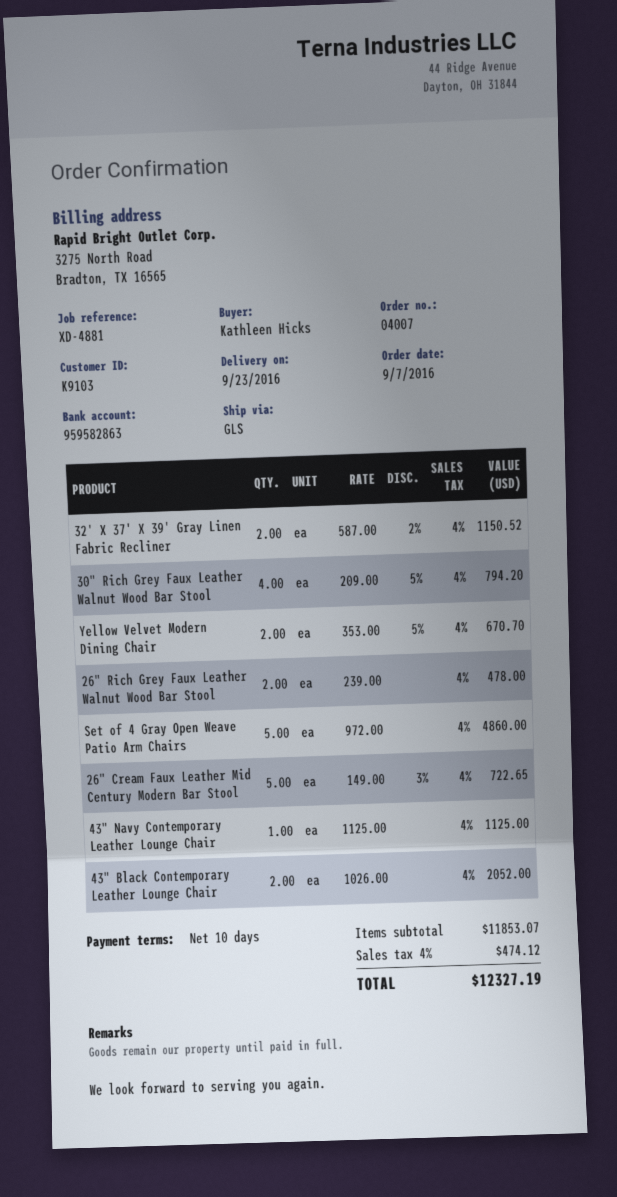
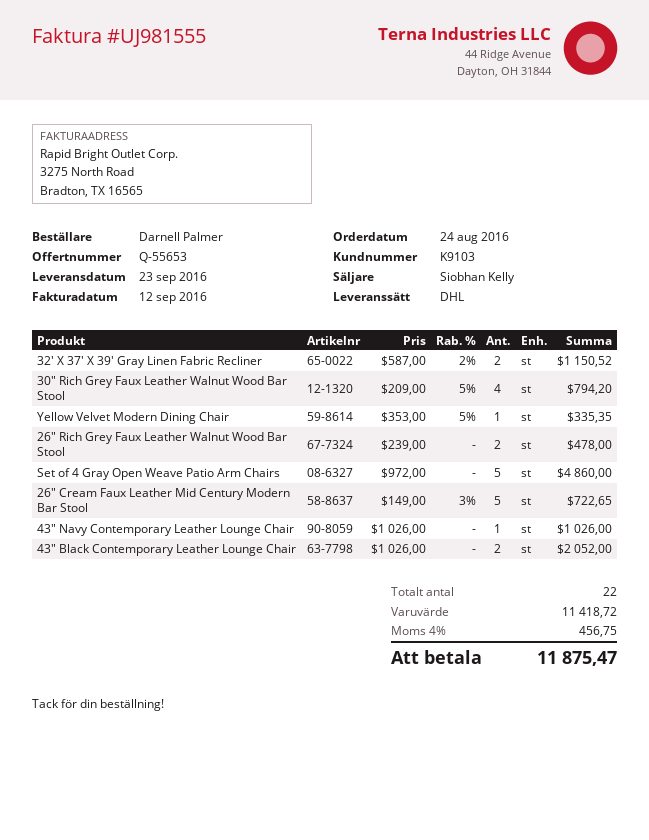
order date: 2016-09-07 -> 2016-08-24
ordered by: Kathleen Hicks -> Darnell Palmer
shipping method: GLS -> DHL
Yellow Velvet Modern Dining Chair: 2 x 353.00 - 5% = 670.70 -> 1 x 353.00 - 5% = 335.35
43" Navy Contemporary Leather Lounge Chair: 1 x 1125.00 = 1125.00 -> 1 x 1026.00 = 1026.00
subtotal: 11853.07 -> 11418.72
tax: 4% = 474.12 -> 4% = 456.75
total: 12327.19 -> 11875.47

